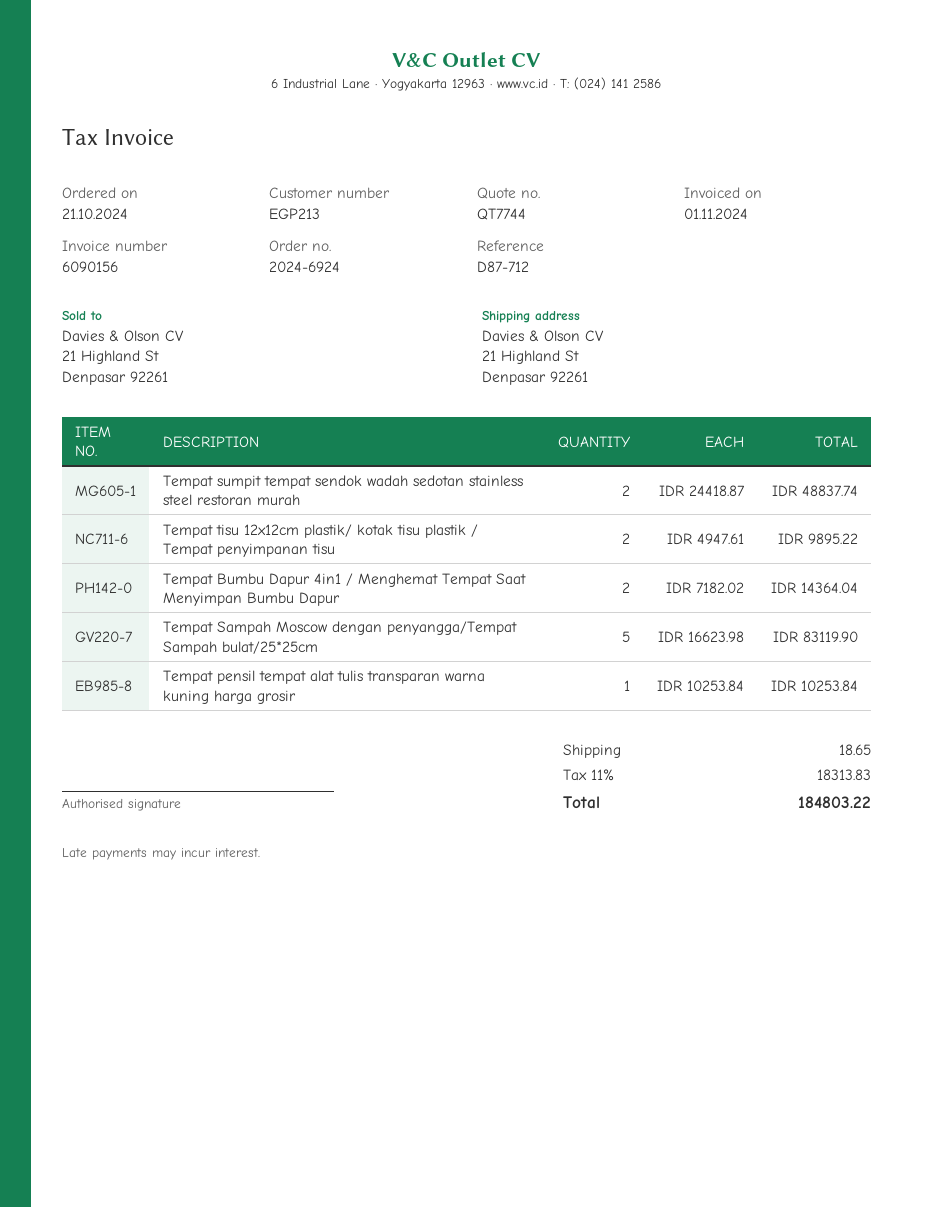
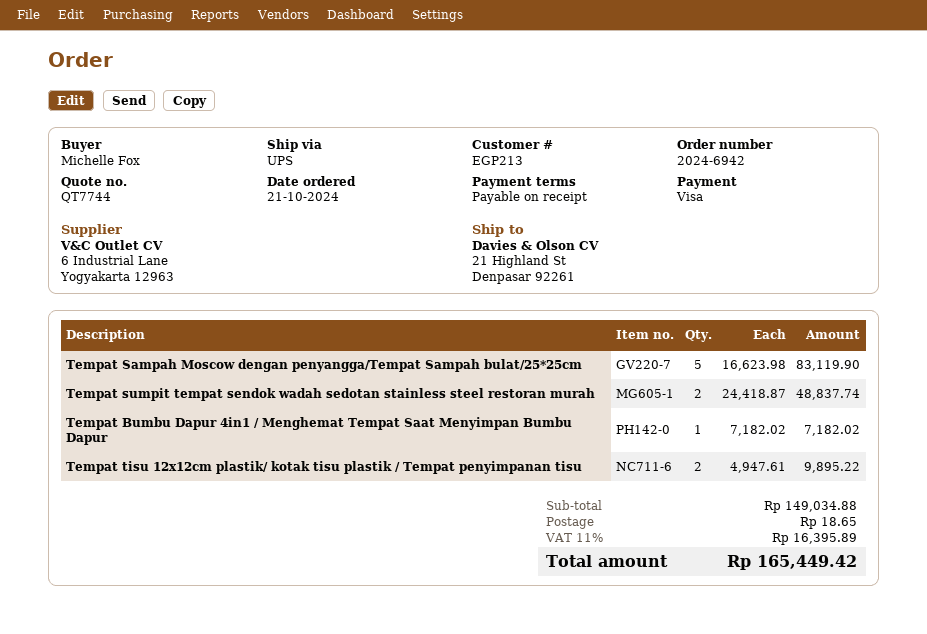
order number: 2024-6924 -> 2024-6942
Tempat Bumbu Dapur 4in1 / Menghemat Tempat Saat Menyimpan Bumbu Dapur: 2 x 7182.02 = 14364.04 -> 1 x 7182.02 = 7182.02
Tempat pensil tempat alat tulis transparan warna kuning harga grosir: 1 x 10253.84 = 10253.84 -> none
tax: 11% = 18313.83 -> 11% = 16395.89
total: 184803.22 -> 165449.42

